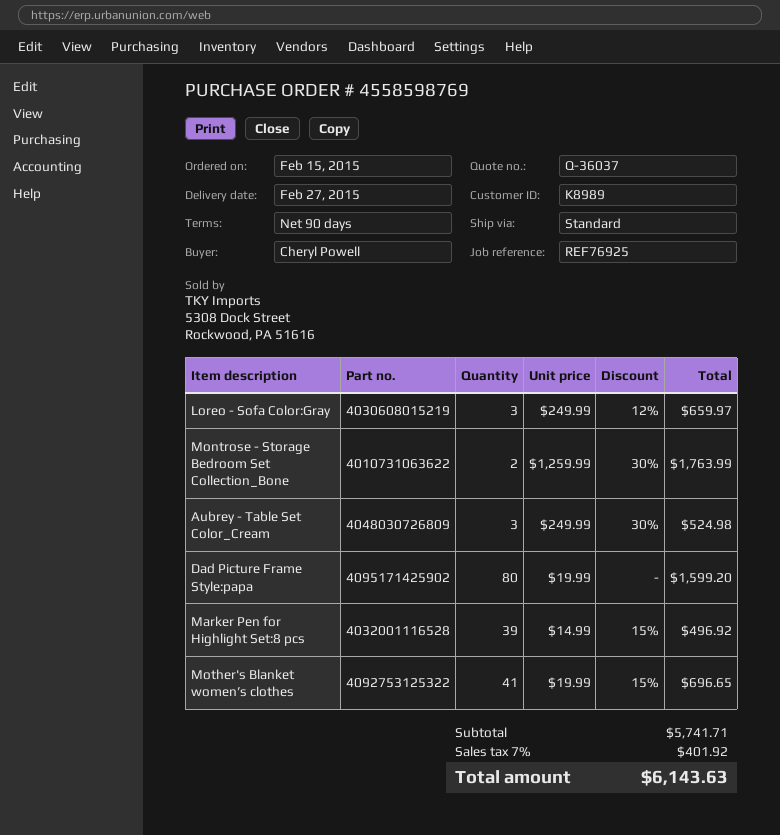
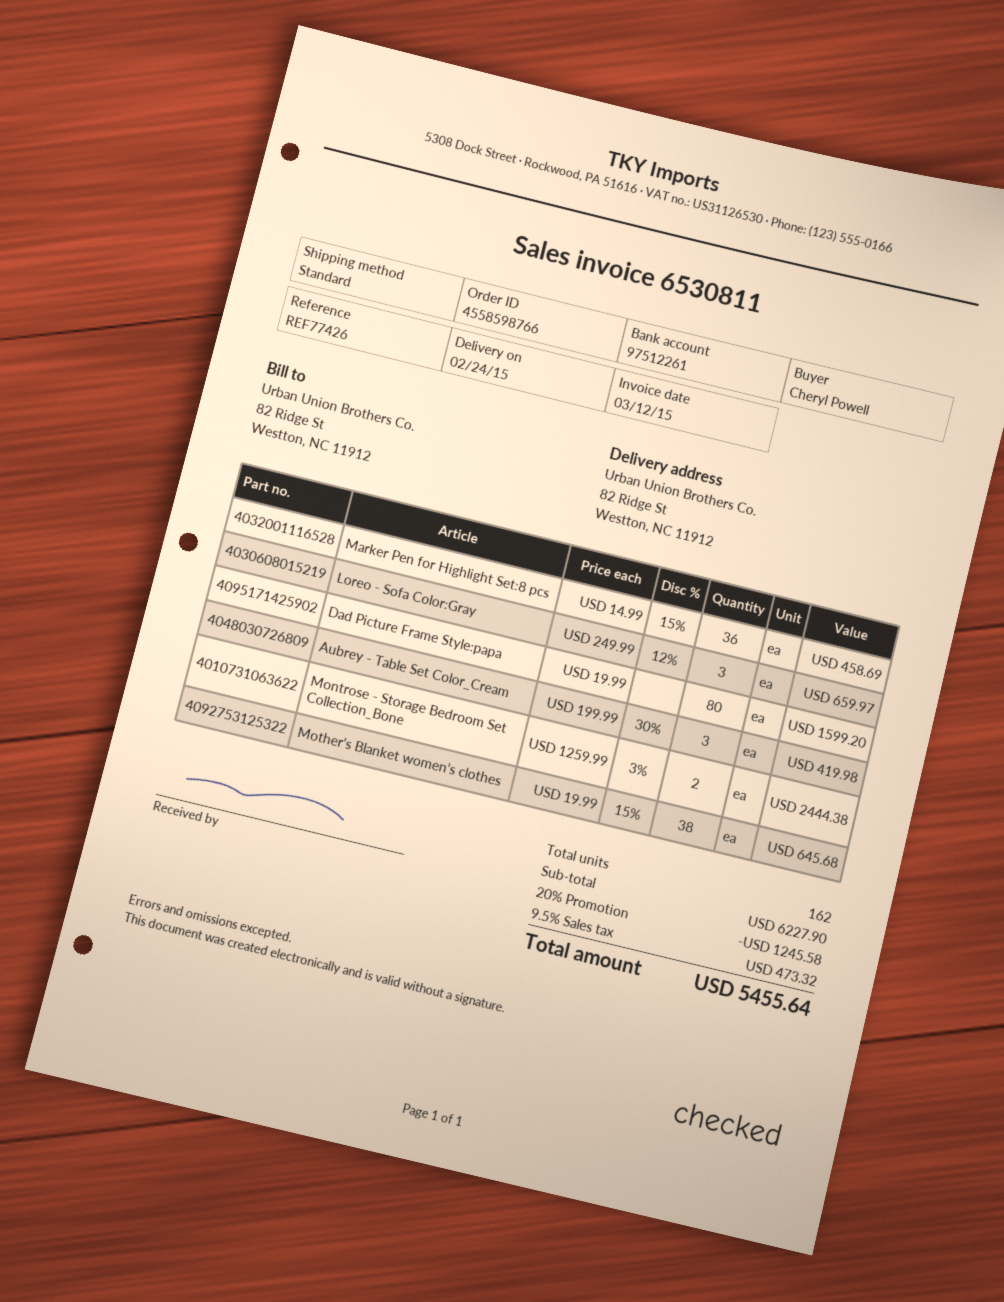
order number: 4558598769 -> 4558598766
delivery date: 2015-02-27 -> 2015-02-24
reference: REF76925 -> REF77426
Montrose - Storage Bedroom Set Collection_Bone: 2 x 1259.99 - 30% = 1763.99 -> 2 x 1259.99 - 3% = 2444.38
Aubrey - Table Set Color_Cream: 3 x 249.99 - 30% = 524.98 -> 3 x 199.99 - 30% = 419.98
Marker Pen for Highlight Set:8 pcs: 39 x 14.99 - 15% = 496.92 -> 36 x 14.99 - 15% = 458.69
Mother's Blanket women’s clothes: 41 x 19.99 - 15% = 696.65 -> 38 x 19.99 - 15% = 645.68
subtotal: 5741.71 -> 6227.90
discount: none -> 20% = 1245.58
tax: 7% = 401.92 -> 9.5% = 473.32
total: 6143.63 -> 5455.64

